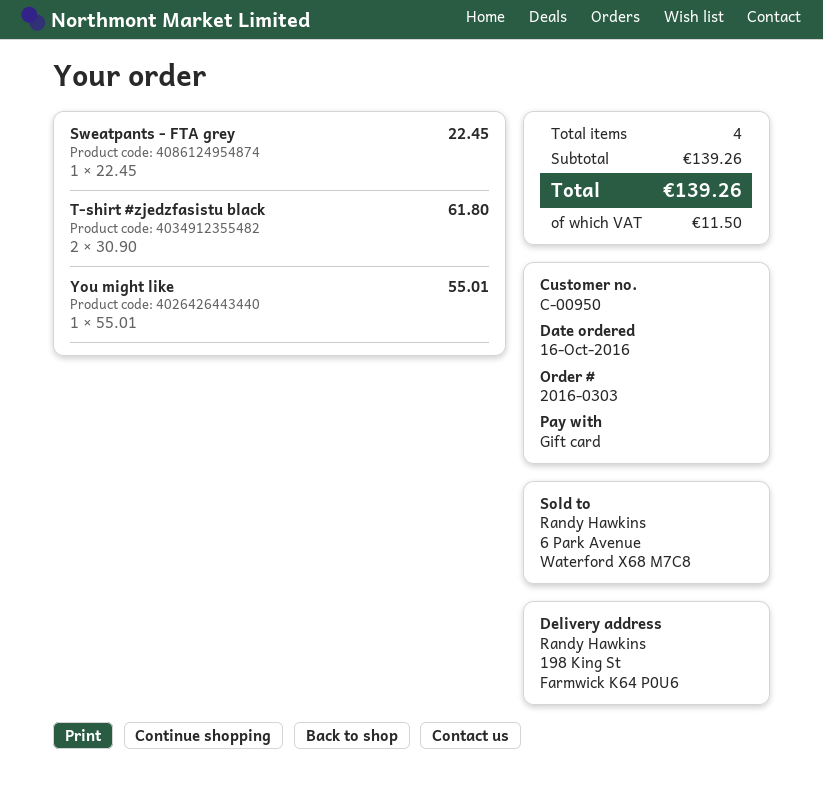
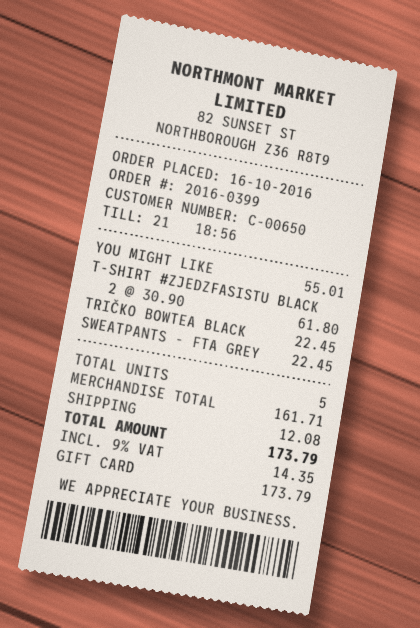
order number: 2016-0303 -> 2016-0399
customer number: C-00950 -> C-00650
TRIČKO BOWTEA BLACK: none -> 1 x 22.45 = 22.45
total quantity: 4 -> 5
subtotal: 139.26 -> 161.71
shipping: none -> 12.08
tax: 11.50 -> 14.35
total: 139.26 -> 173.79

